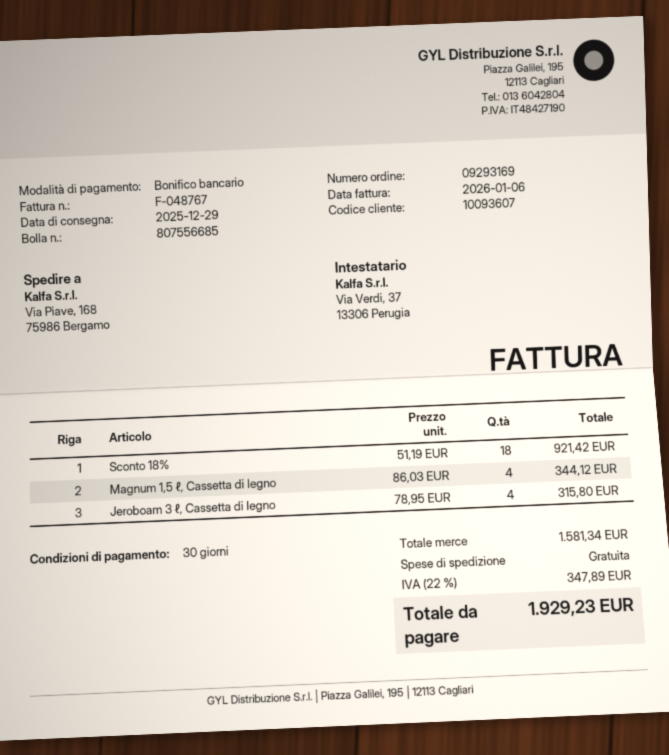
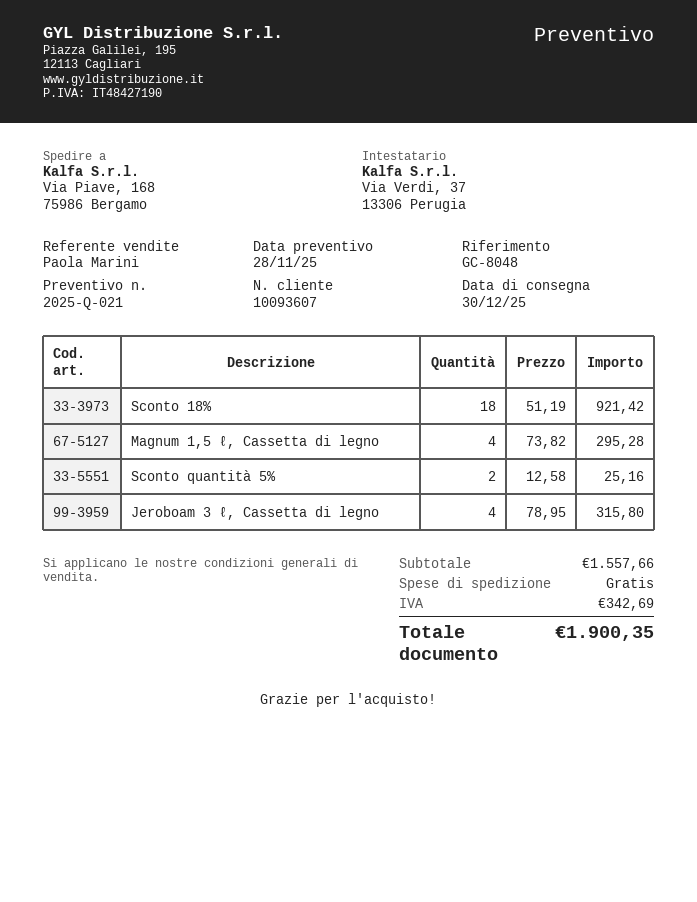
delivery date: 2025-12-29 -> 2025-12-30
Magnum 1,5 ℓ, Cassetta di legno: 4 x 86.03 = 344.12 -> 4 x 73.82 = 295.28
Sconto quantità 5%: none -> 2 x 12.58 = 25.16
subtotal: 1581.34 -> 1557.66
tax: 347.89 -> 342.69
total: 1929.23 -> 1900.35

